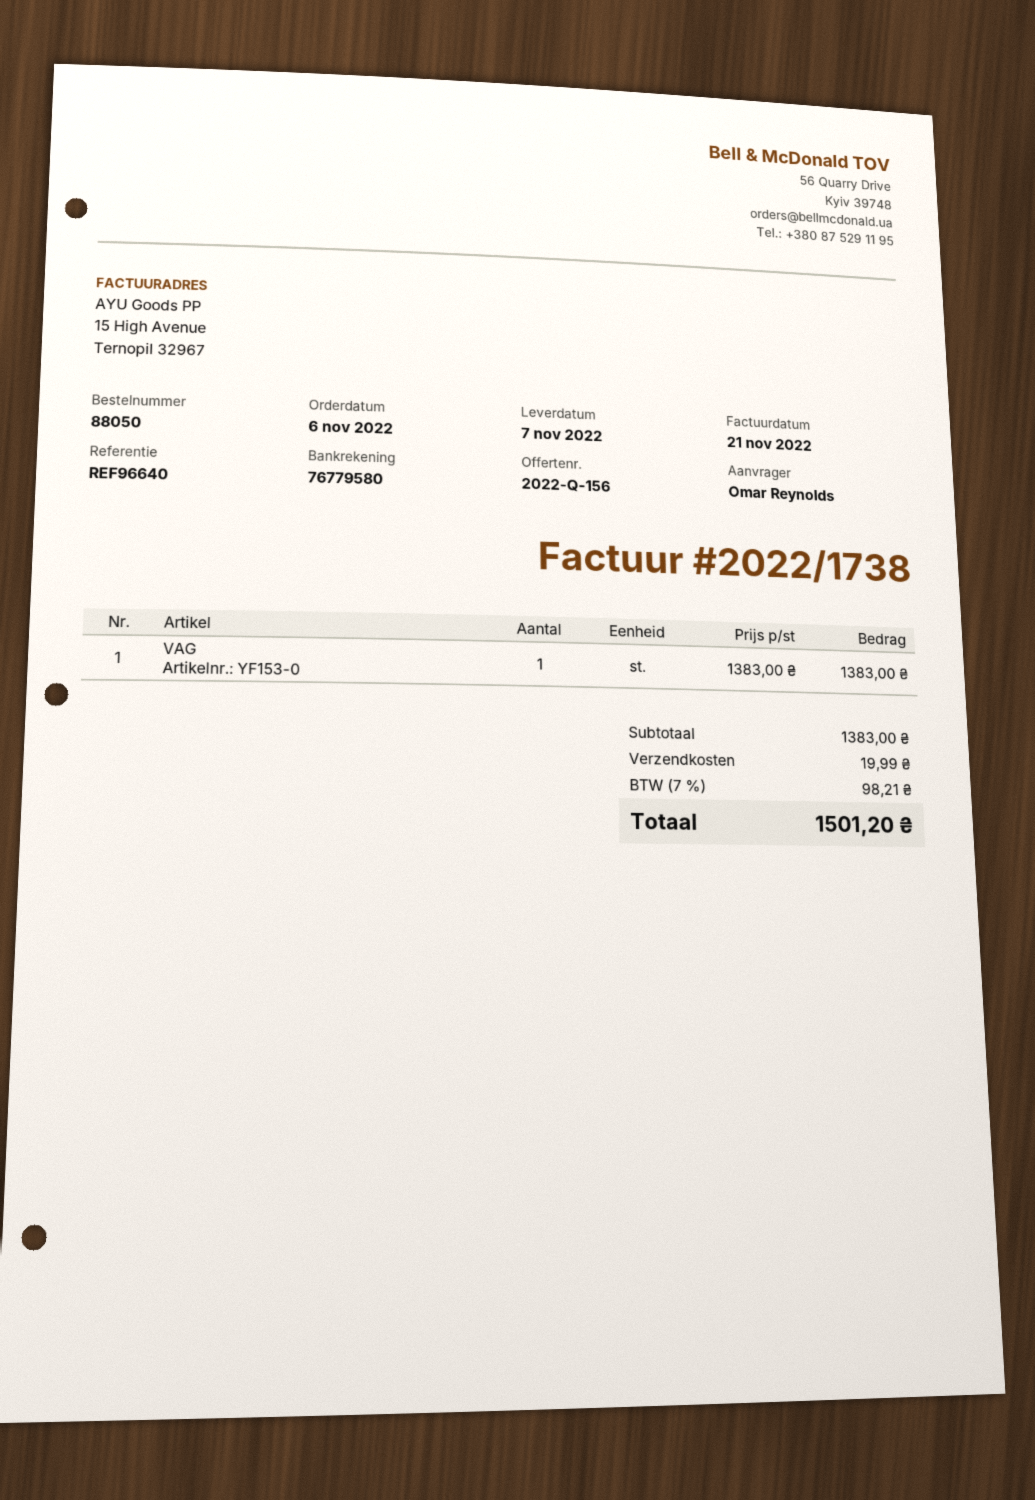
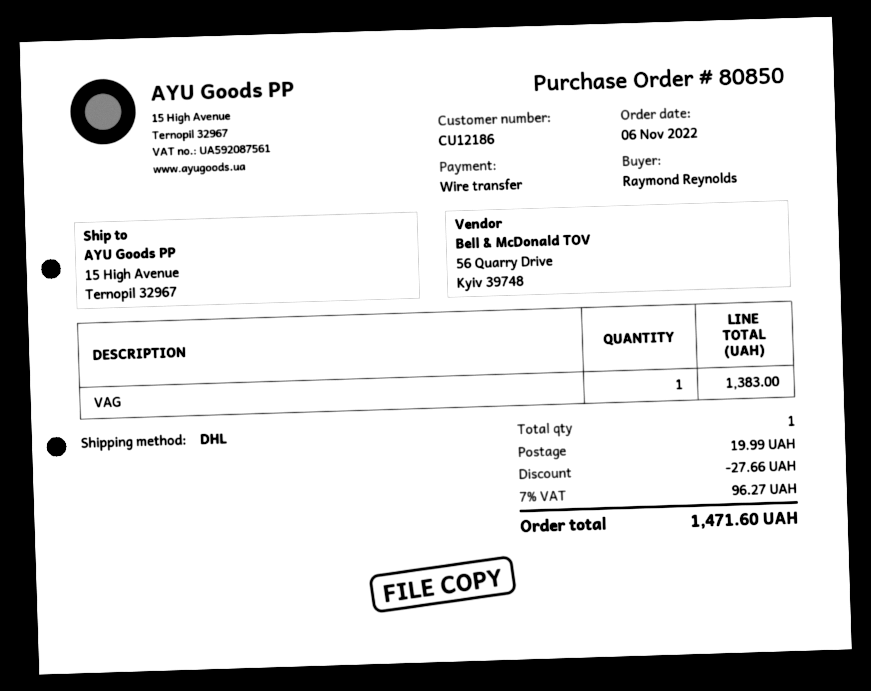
order number: 88050 -> 80850
ordered by: Omar Reynolds -> Raymond Reynolds
discount: none -> 27.66
tax: 7% = 98.21 -> 7% = 96.27
total: 1501.20 -> 1471.60

